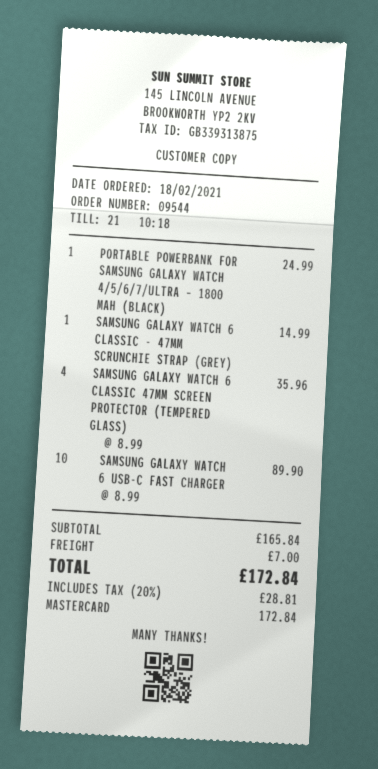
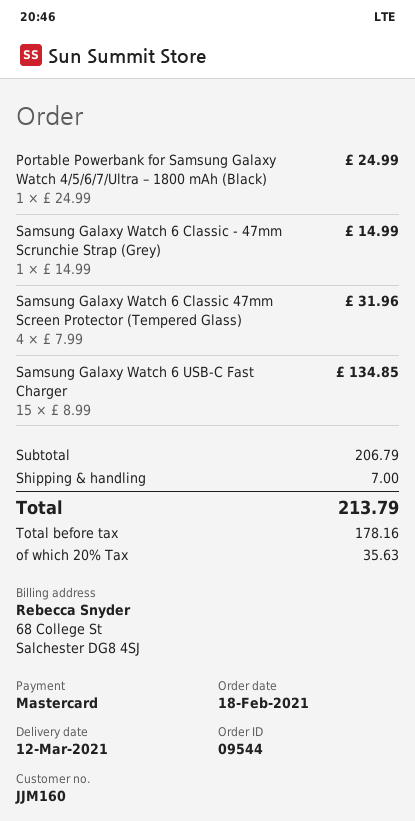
SAMSUNG GALAXY WATCH 6 CLASSIC 47MM SCREEN PROTECTOR (TEMPERED GLASS): 4 x 8.99 = 35.96 -> 4 x 7.99 = 31.96
SAMSUNG GALAXY WATCH 6 USB-C FAST CHARGER: 10 x 8.99 = 89.90 -> 15 x 8.99 = 134.85
subtotal: 165.84 -> 206.79
tax: 20% = 28.81 -> 20% = 35.63
total: 172.84 -> 213.79

